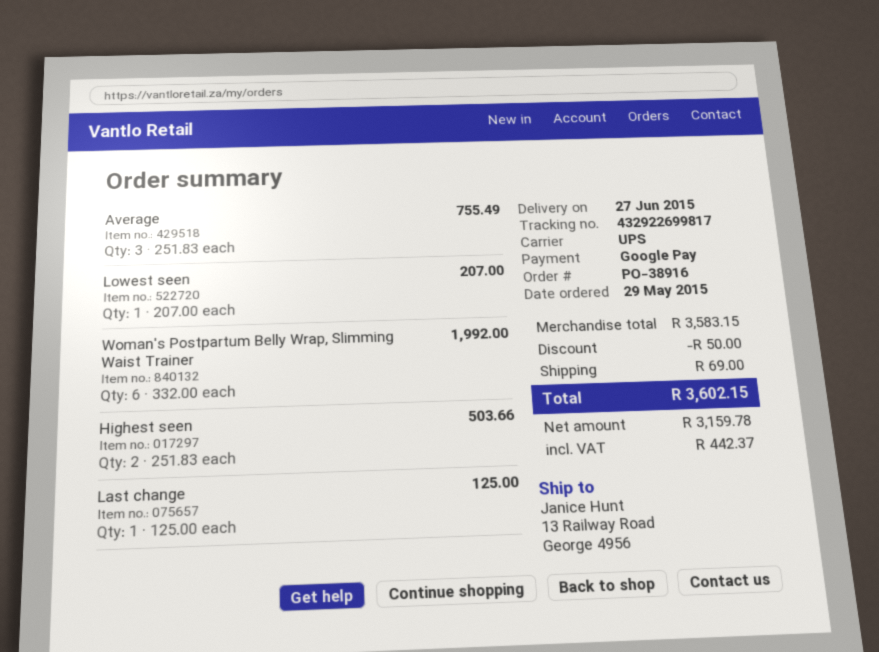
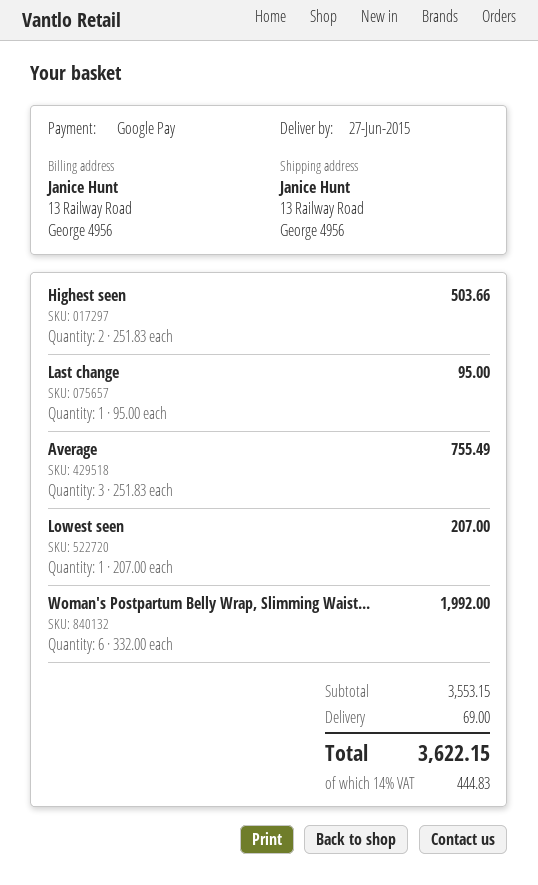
Last change: 1 x 125.00 = 125.00 -> 1 x 95.00 = 95.00
subtotal: 3583.15 -> 3553.15
discount: 50.00 -> none
tax: 442.37 -> 444.83
total: 3602.15 -> 3622.15

